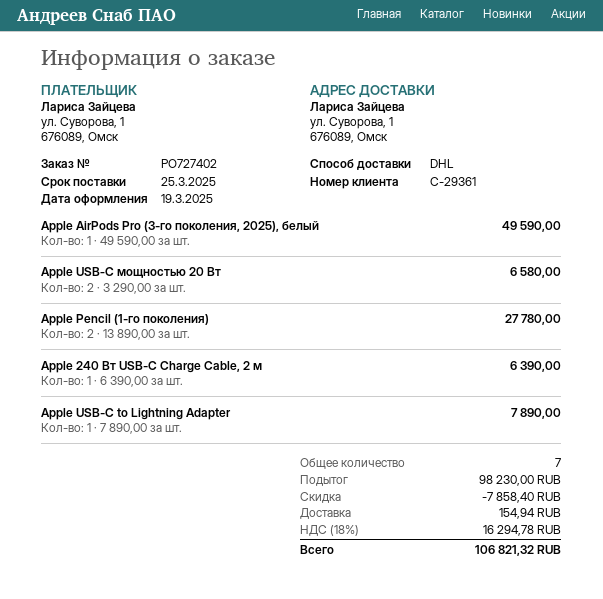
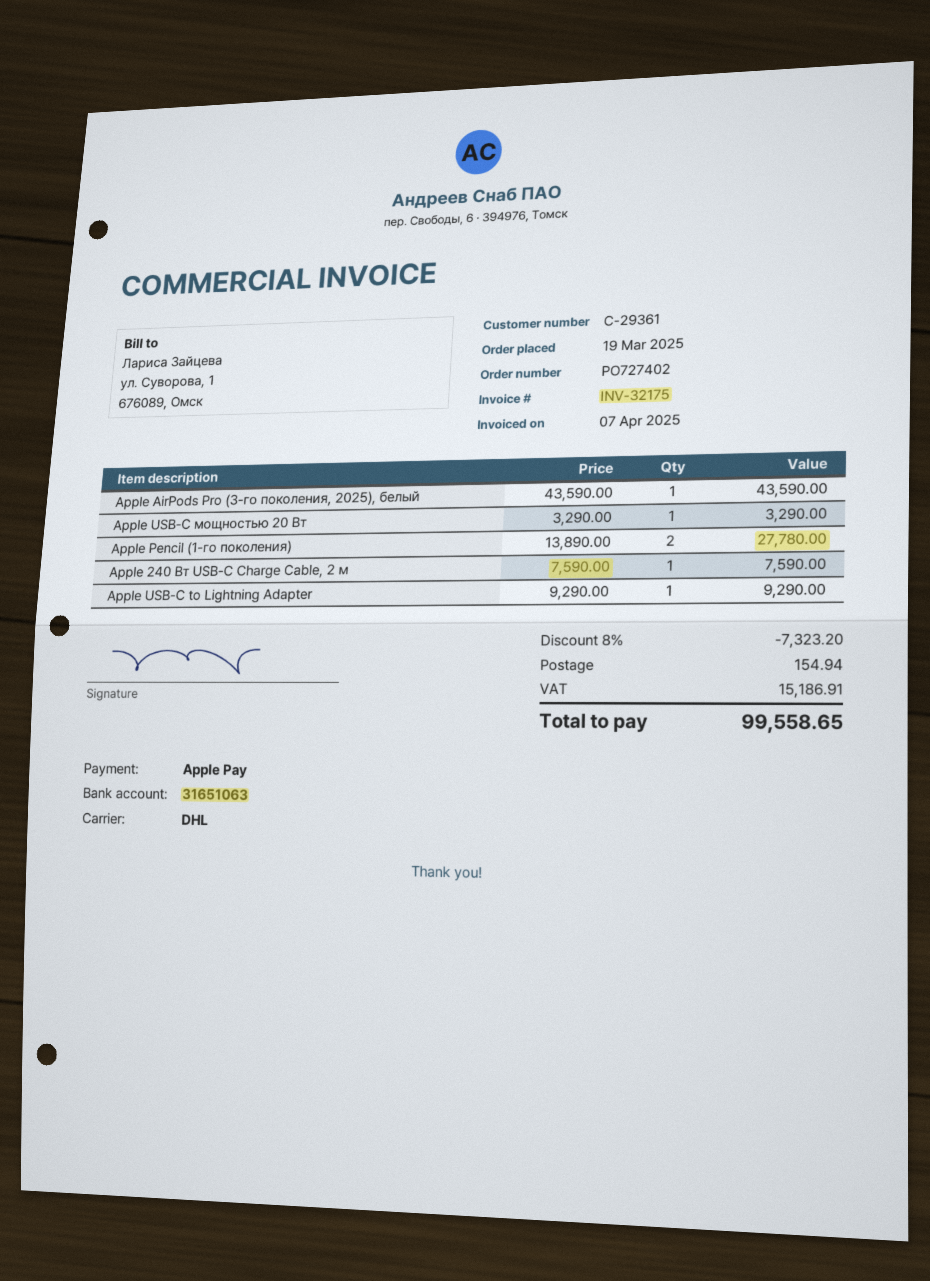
Apple AirPods Pro (3-го поколения, 2025), белый: 1 x 49590.00 = 49590.00 -> 1 x 43590.00 = 43590.00
Apple USB‑C мощностью 20 Вт: 2 x 3290.00 = 6580.00 -> 1 x 3290.00 = 3290.00
Apple 240 Вт USB-C Charge Cable, 2 м: 1 x 6390.00 = 6390.00 -> 1 x 7590.00 = 7590.00
Apple USB-C to Lightning Adapter: 1 x 7890.00 = 7890.00 -> 1 x 9290.00 = 9290.00
discount: 7858.40 -> 7323.20
tax: 16294.78 -> 15186.91
total: 106821.32 -> 99558.65

